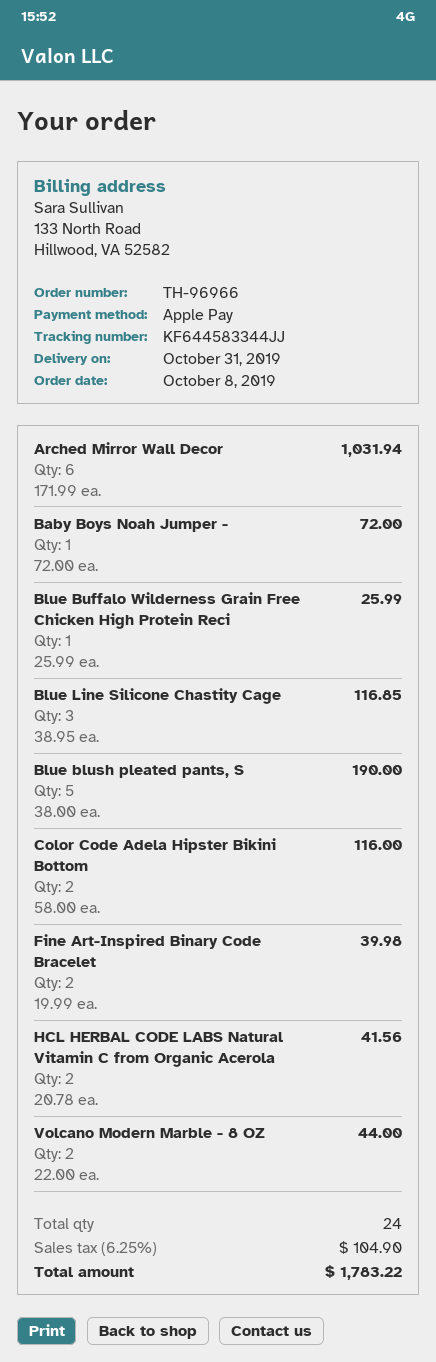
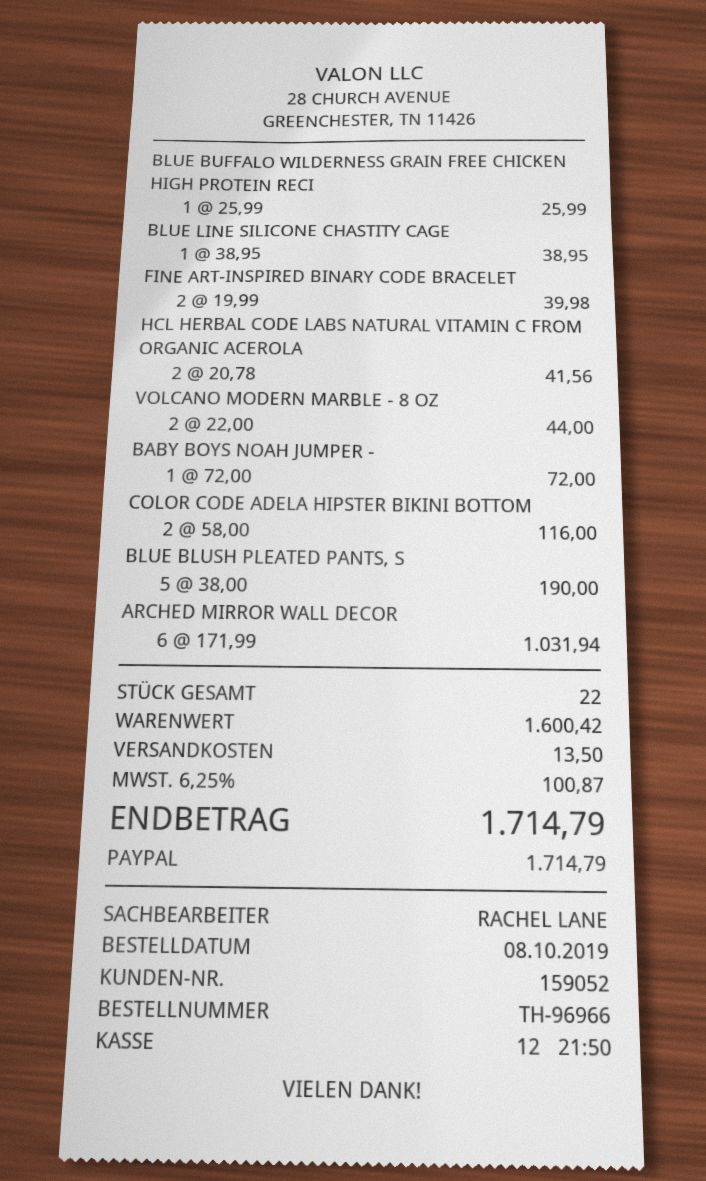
payment method: Apple Pay -> PayPal
Blue Line Silicone Chastity Cage: 3 x 38.95 = 116.85 -> 1 x 38.95 = 38.95
total quantity: 24 -> 22
shipping: none -> 13.50
tax: 6.25% = 104.90 -> 6.25% = 100.87
total: 1783.22 -> 1714.79

